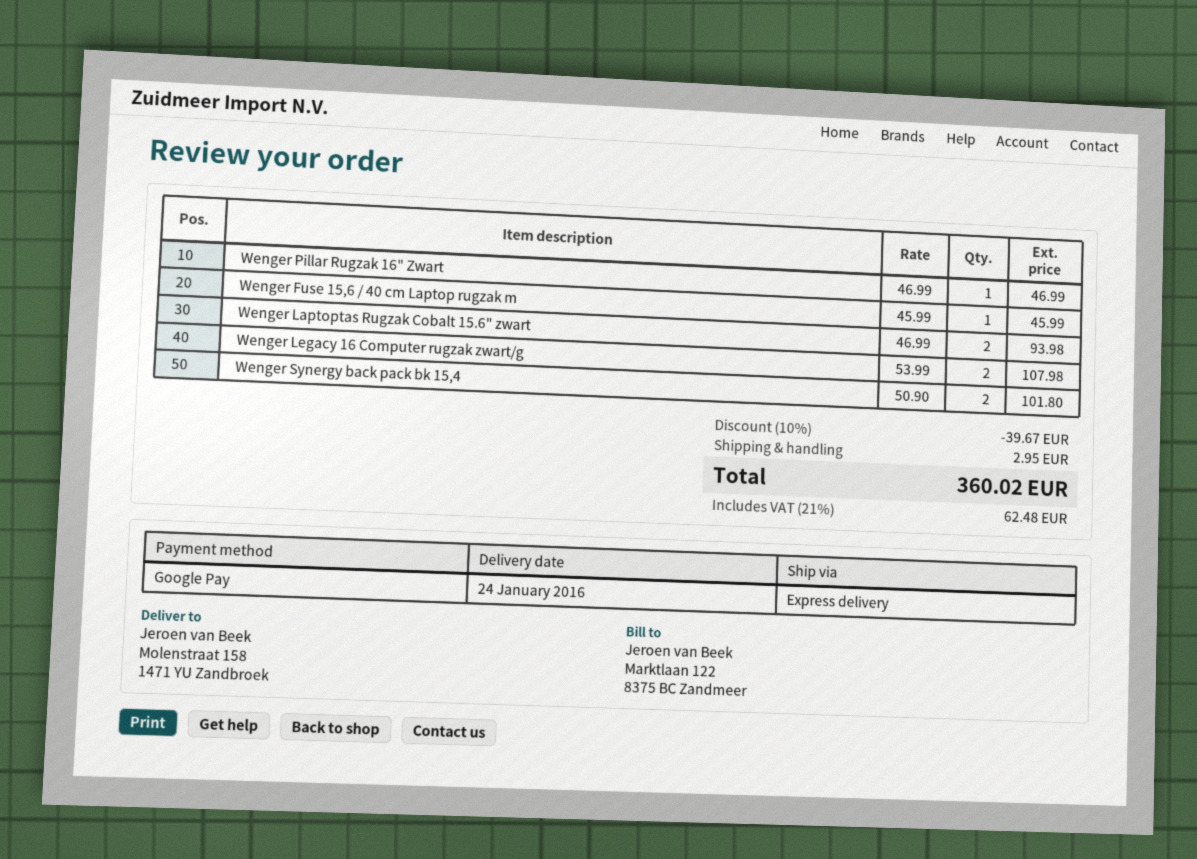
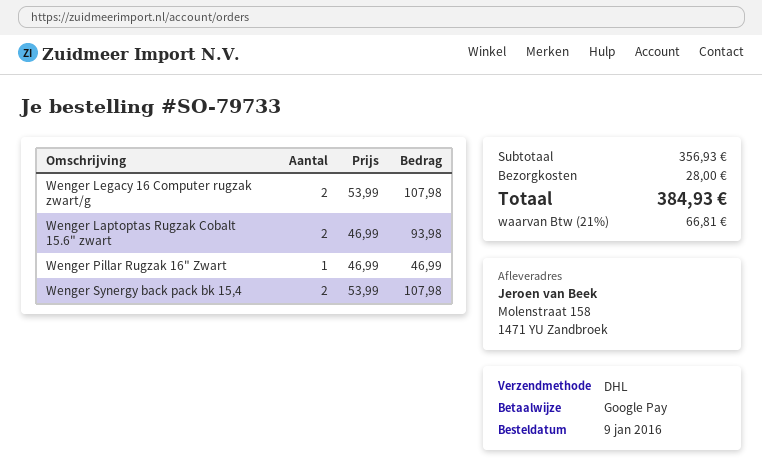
shipping method: express -> DHL
Wenger Fuse 15,6 / 40 cm Laptop rugzak m: 1 x 45.99 = 45.99 -> none
Wenger Synergy back pack bk 15,4: 2 x 50.90 = 101.80 -> 2 x 53.99 = 107.98
discount: 10% = 39.67 -> none
shipping: 2.95 -> 28.00
tax: 21% = 62.48 -> 21% = 66.81
total: 360.02 -> 384.93

